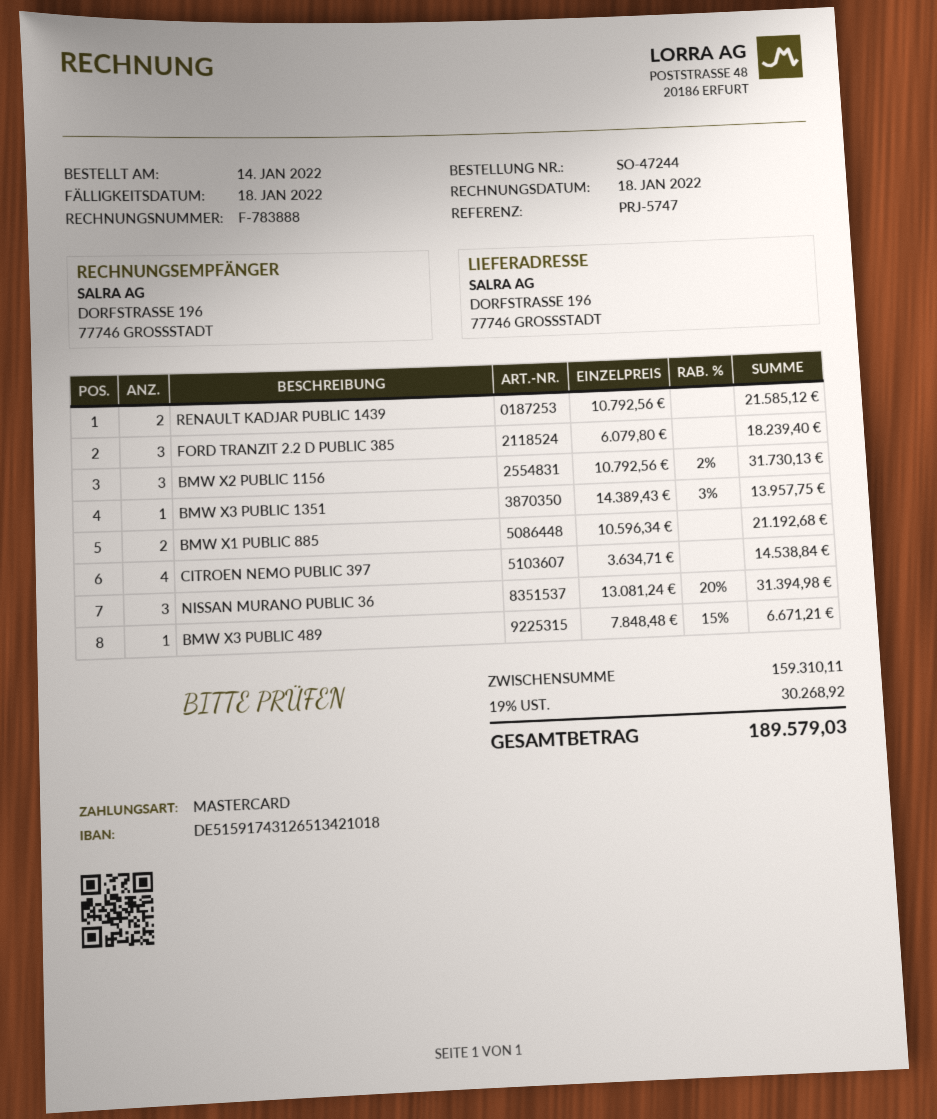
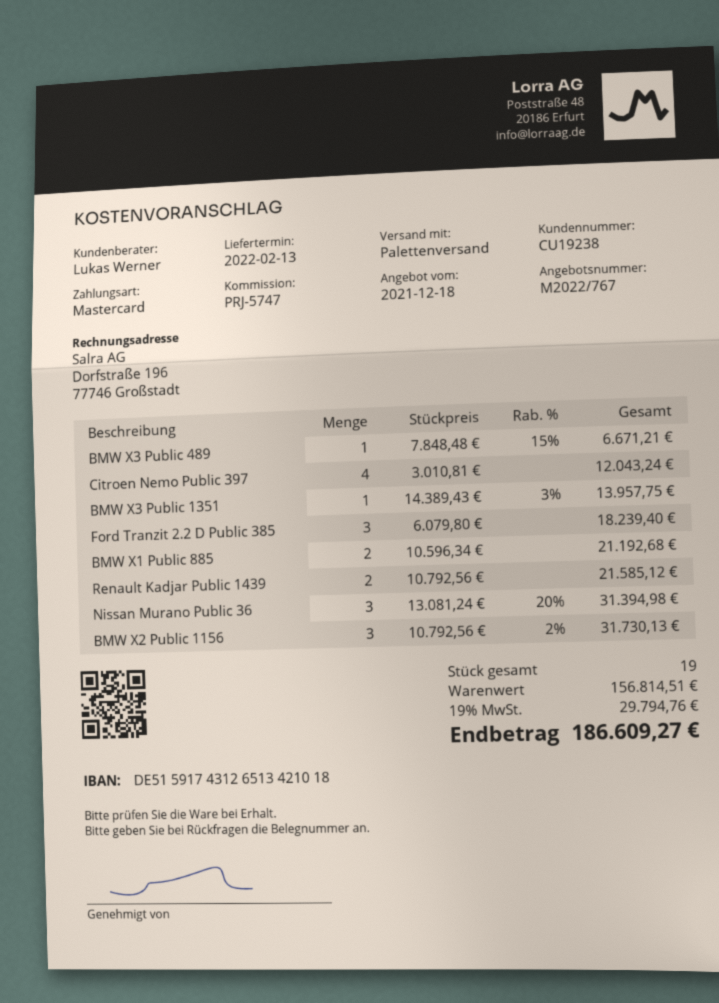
CITROEN NEMO PUBLIC 397: 4 x 3634.71 = 14538.84 -> 4 x 3010.81 = 12043.24
subtotal: 159310.11 -> 156814.51
tax: 19% = 30268.92 -> 19% = 29794.76
total: 189579.03 -> 186609.27

